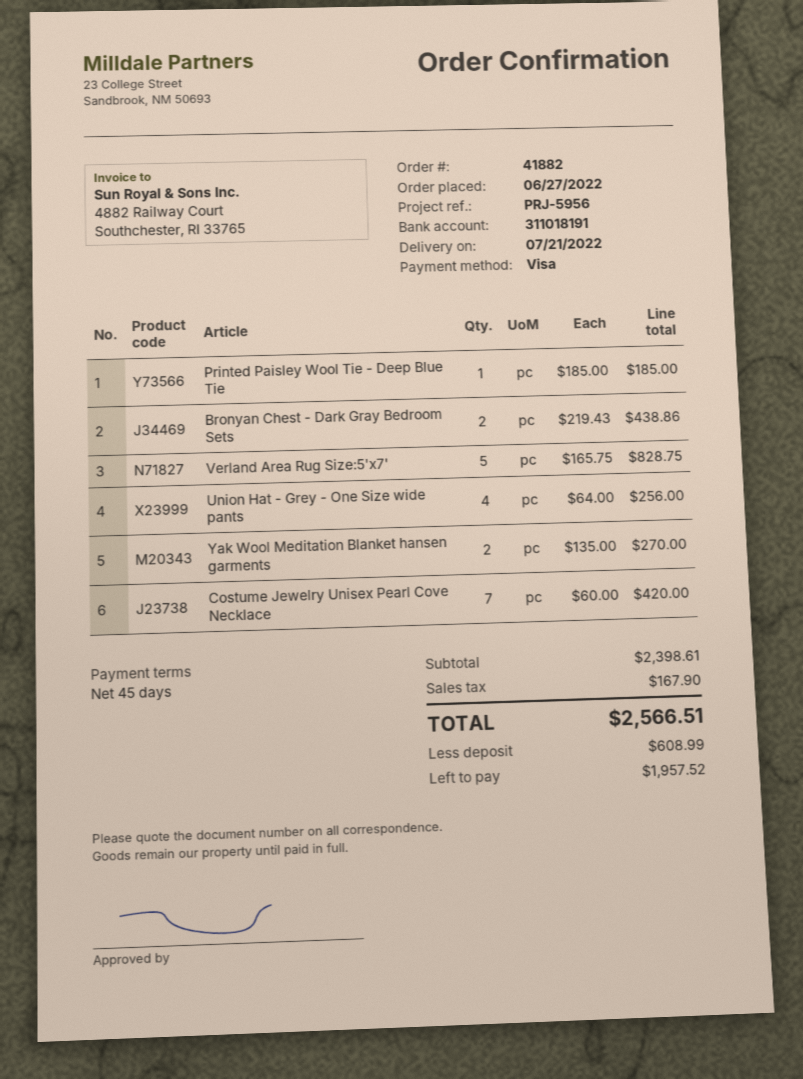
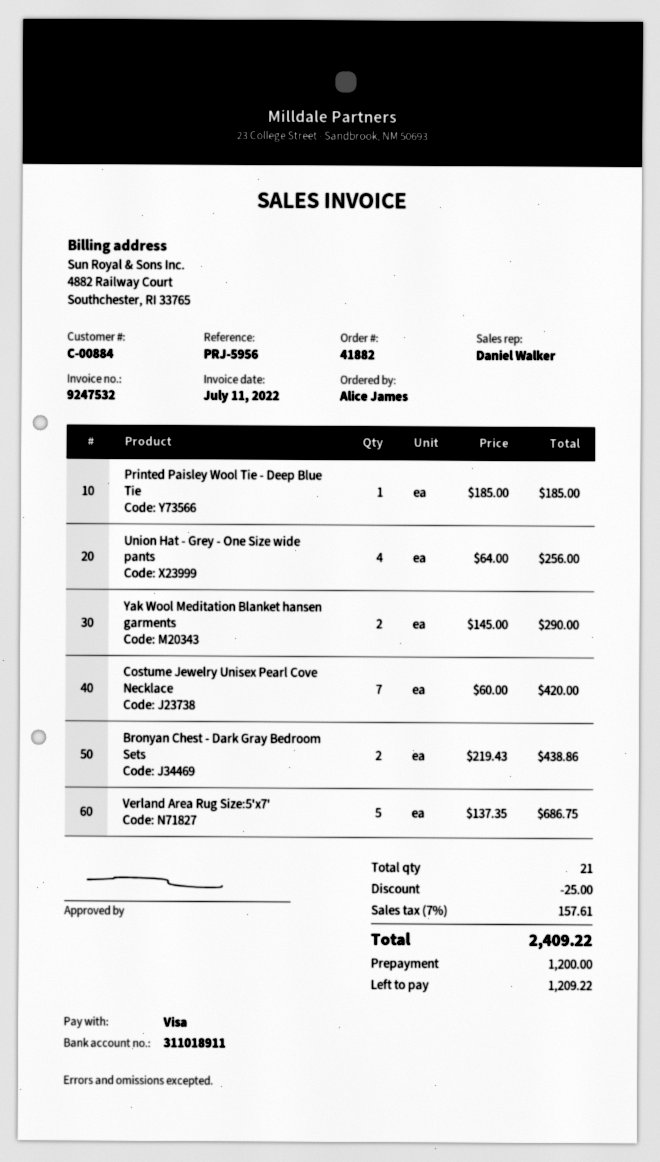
bank account: 311018191 -> 311018911
Verland Area Rug Size:5'x7': 5 x 165.75 = 828.75 -> 5 x 137.35 = 686.75
Yak Wool Meditation Blanket hansen garments: 2 x 135.00 = 270.00 -> 2 x 145.00 = 290.00
discount: none -> 25.00
tax: 167.90 -> 157.61
total: 2566.51 -> 2409.22
deposit: 608.99 -> 1200.00
balance: 1957.52 -> 1209.22

